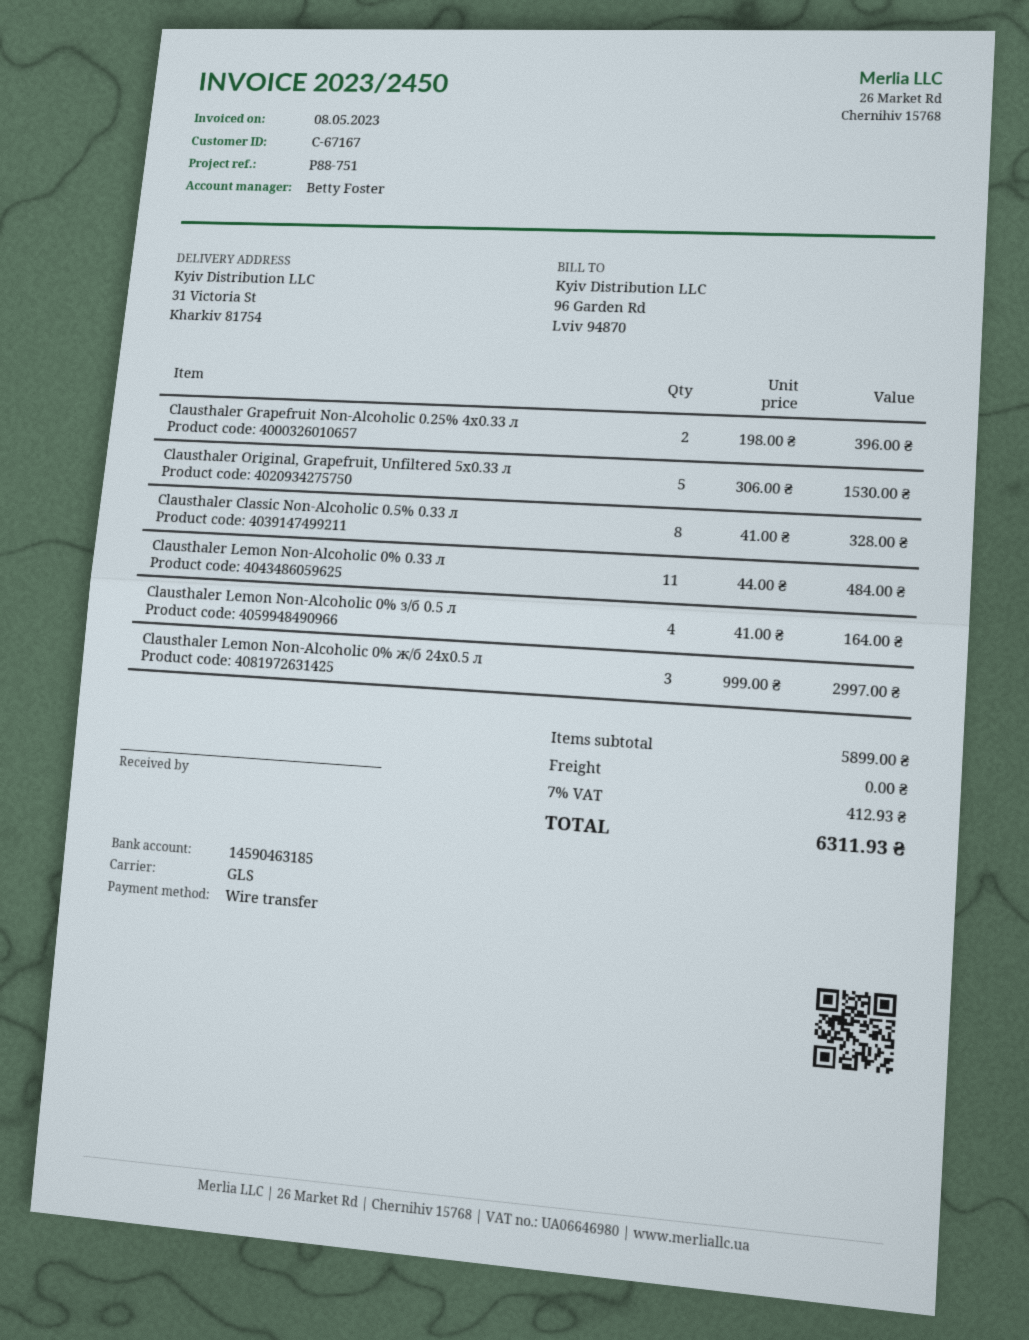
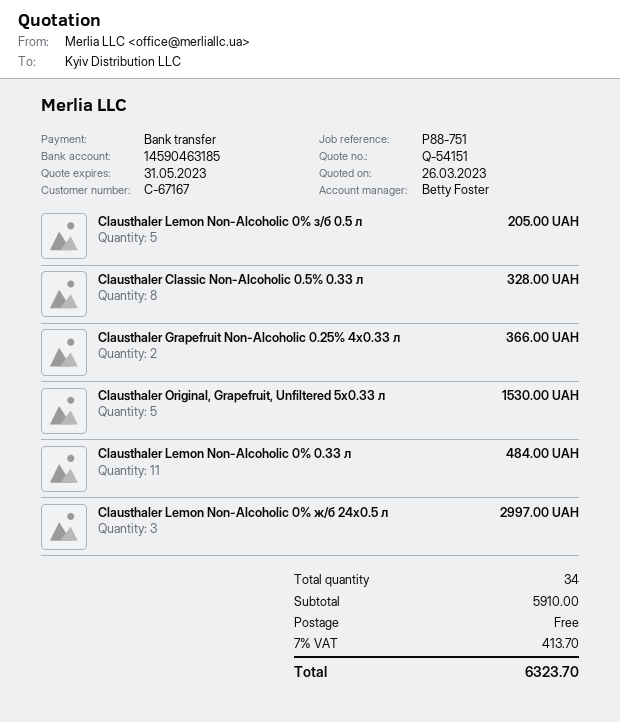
Clausthaler Grapefruit Non-Alcoholic 0.25% 4x0.33 л: 2 for 396.00 -> 2 for 366.00
Clausthaler Lemon Non-Alcoholic 0% з/б 0.5 л: 4 for 164.00 -> 5 for 205.00
subtotal: 5899.00 -> 5910.00
tax: 7% = 412.93 -> 7% = 413.70
total: 6311.93 -> 6323.70

